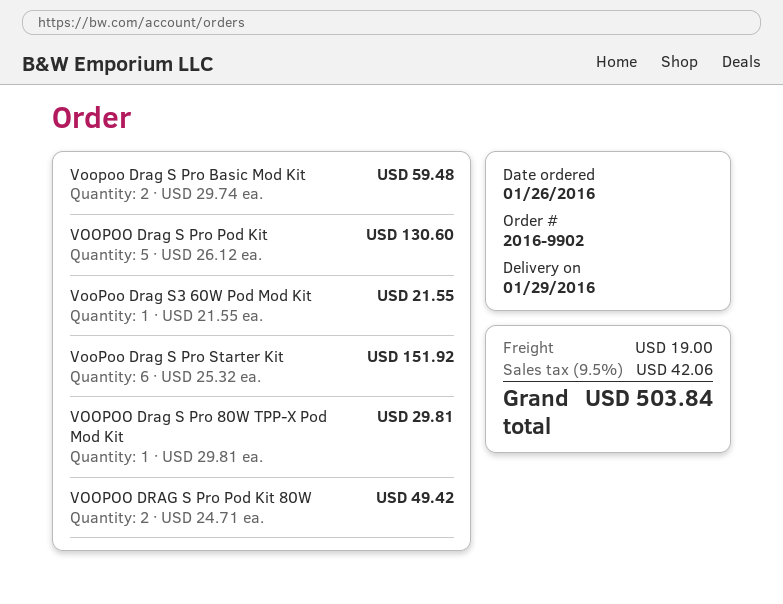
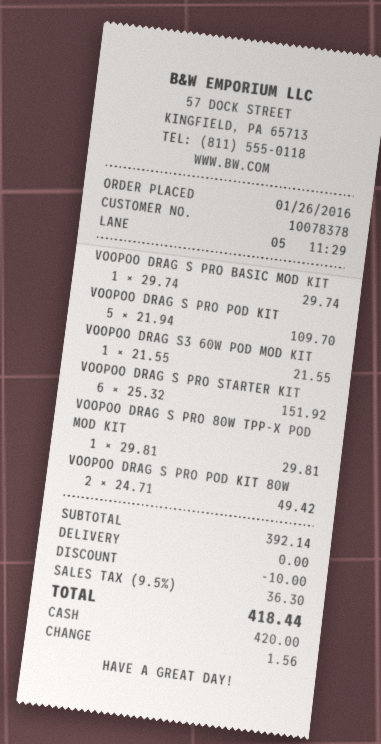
Voopoo Drag S Pro Basic Mod Kit: 2 x 29.74 = 59.48 -> 1 x 29.74 = 29.74
VOOPOO Drag S Pro Pod Kit: 5 x 26.12 = 130.60 -> 5 x 21.94 = 109.70
discount: none -> 10.00
shipping: 19.00 -> 0.00
tax: 9.5% = 42.06 -> 9.5% = 36.30
total: 503.84 -> 418.44

